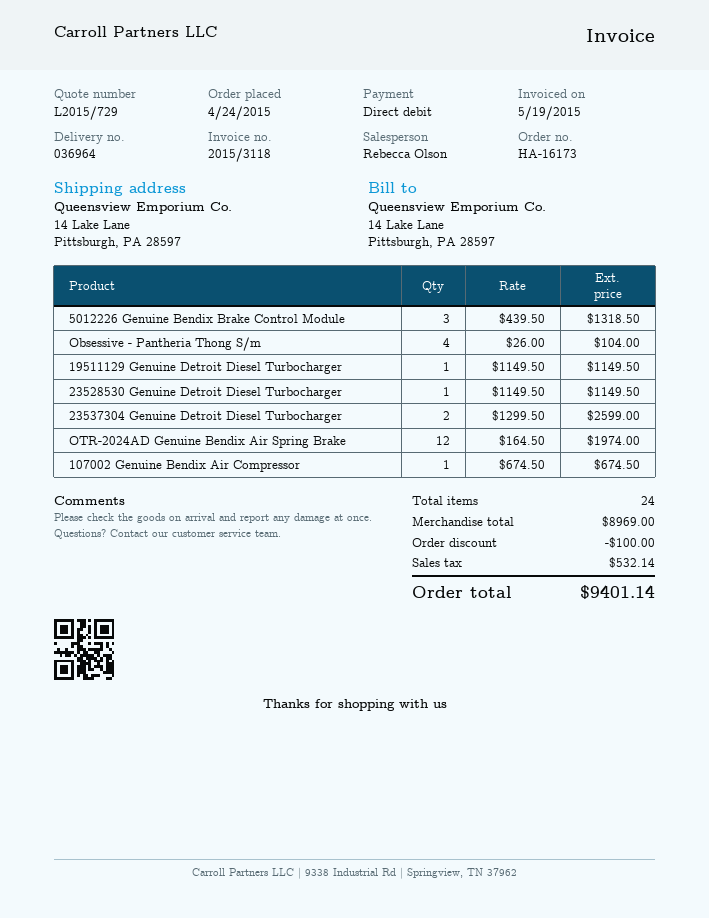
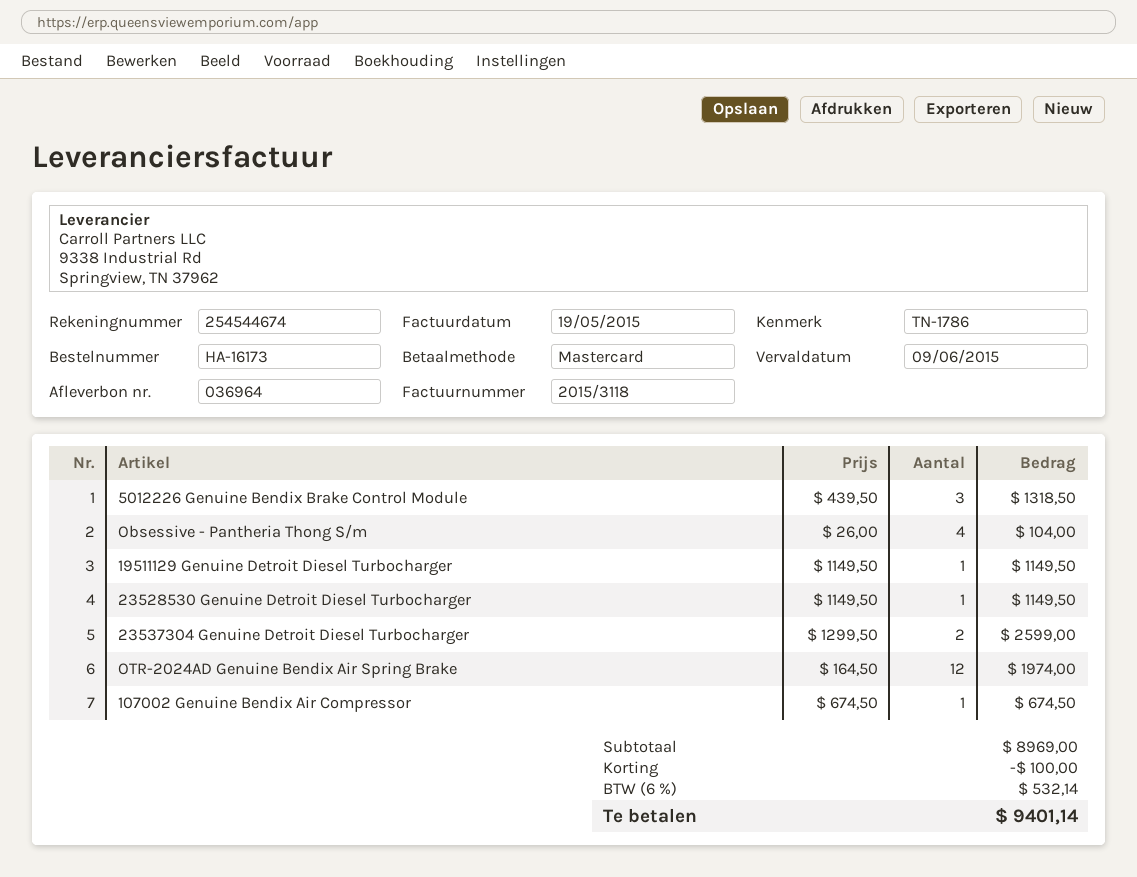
payment method: direct debit -> Mastercard

